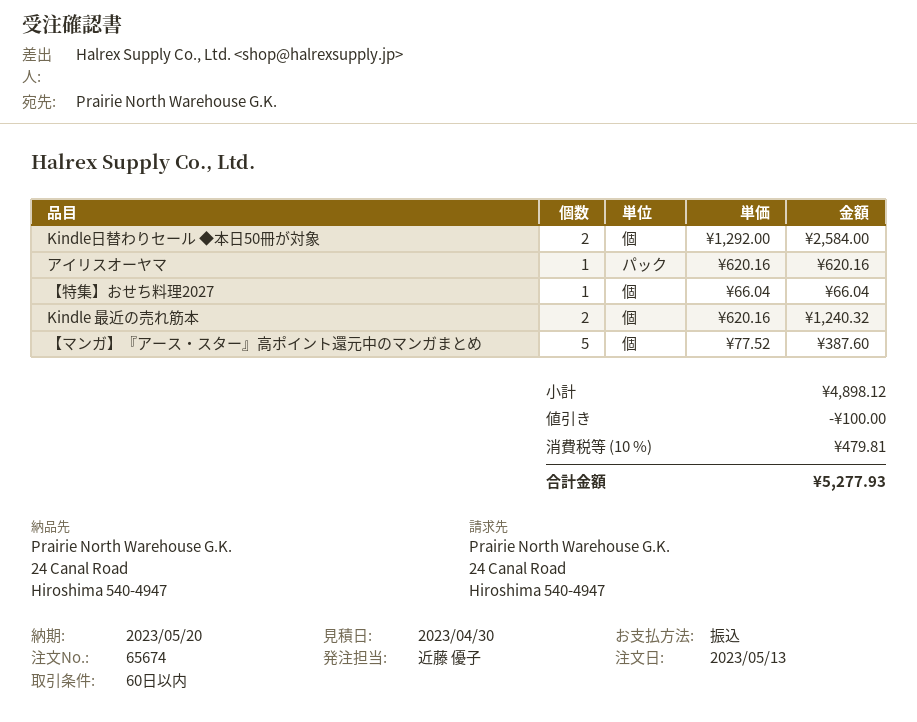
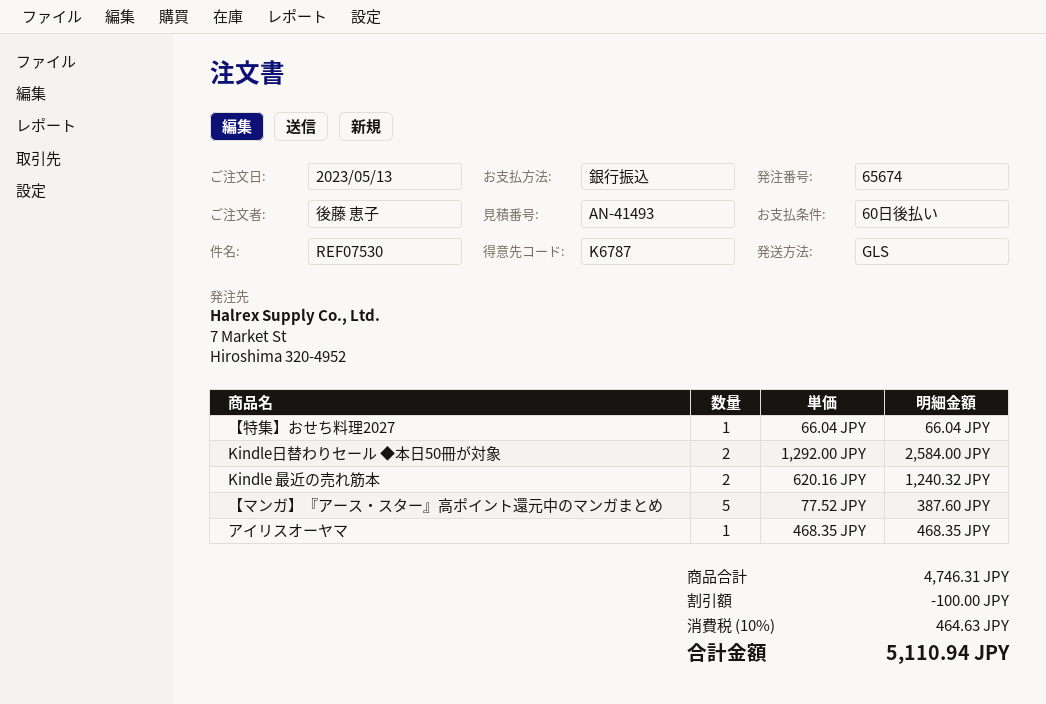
ordered by: 近藤 優子 -> 後藤 恵子
アイリスオーヤマ: 1 x 620.16 = 620.16 -> 1 x 468.35 = 468.35
subtotal: 4898.12 -> 4746.31
tax: 10% = 479.81 -> 10% = 464.63
total: 5277.93 -> 5110.94

